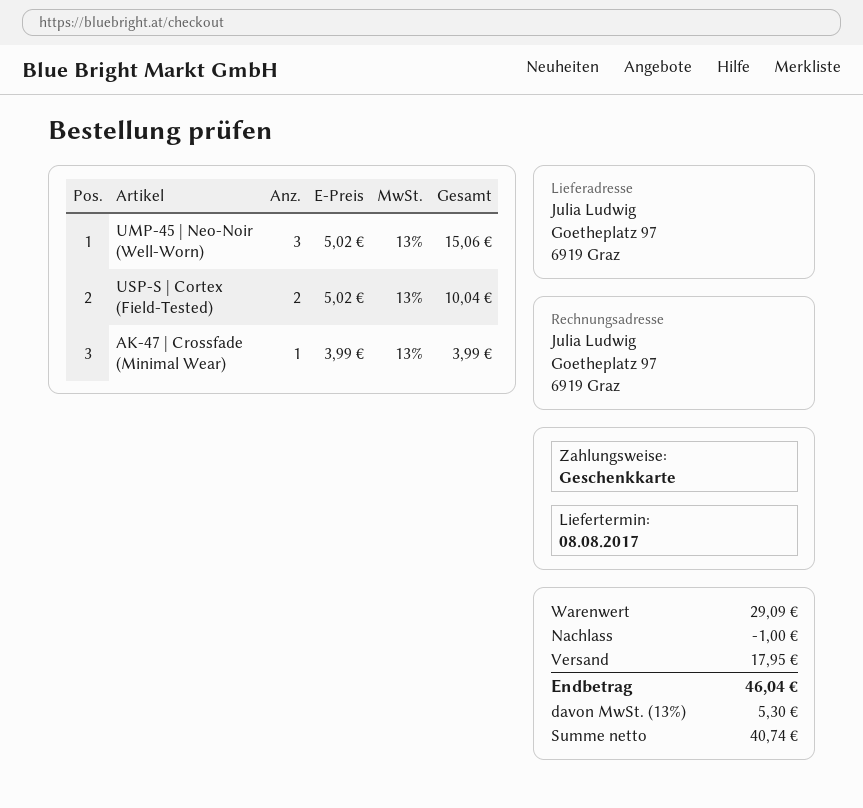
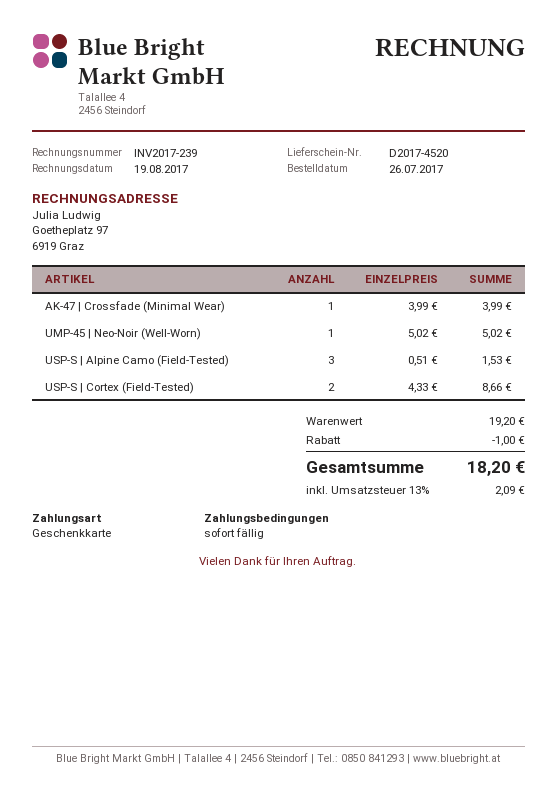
UMP-45 | Neo-Noir (Well-Worn): 3 x 5.02 = 15.06 -> 1 x 5.02 = 5.02
USP-S | Cortex (Field-Tested): 2 x 5.02 = 10.04 -> 2 x 4.33 = 8.66
USP-S | Alpine Camo (Field-Tested): none -> 3 x 0.51 = 1.53
subtotal: 29.09 -> 19.20
shipping: 17.95 -> none
tax: 13% = 5.30 -> 13% = 2.09
total: 46.04 -> 18.20

